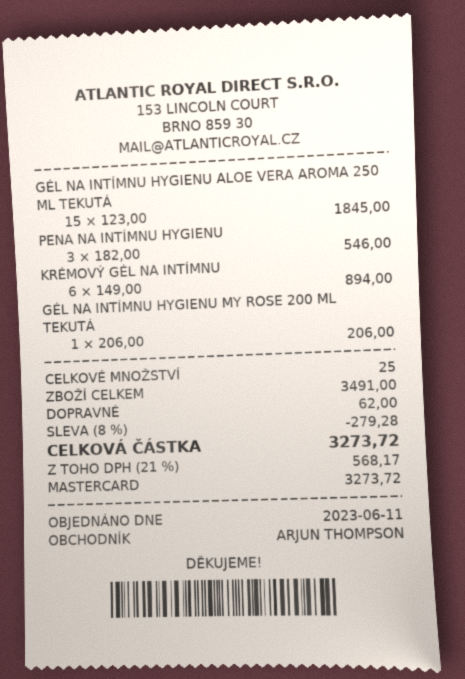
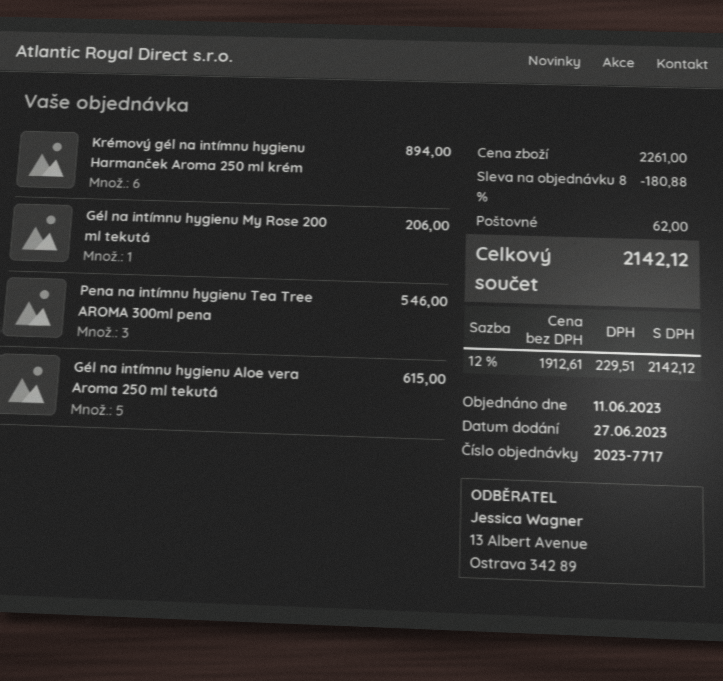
GÉL NA INTÍMNU HYGIENU ALOE VERA AROMA 250 ML TEKUTÁ: 15 for 1845.00 -> 5 for 615.00
subtotal: 3491.00 -> 2261.00
discount: 8% = 279.28 -> 8% = 180.88
tax: 21% = 568.17 -> 12% = 229.51
total: 3273.72 -> 2142.12

